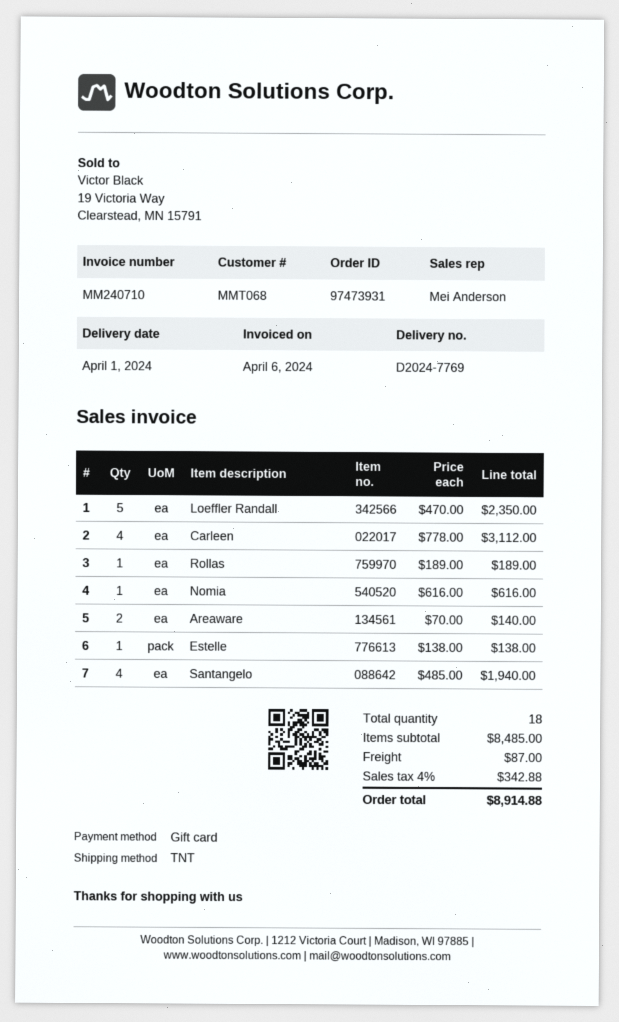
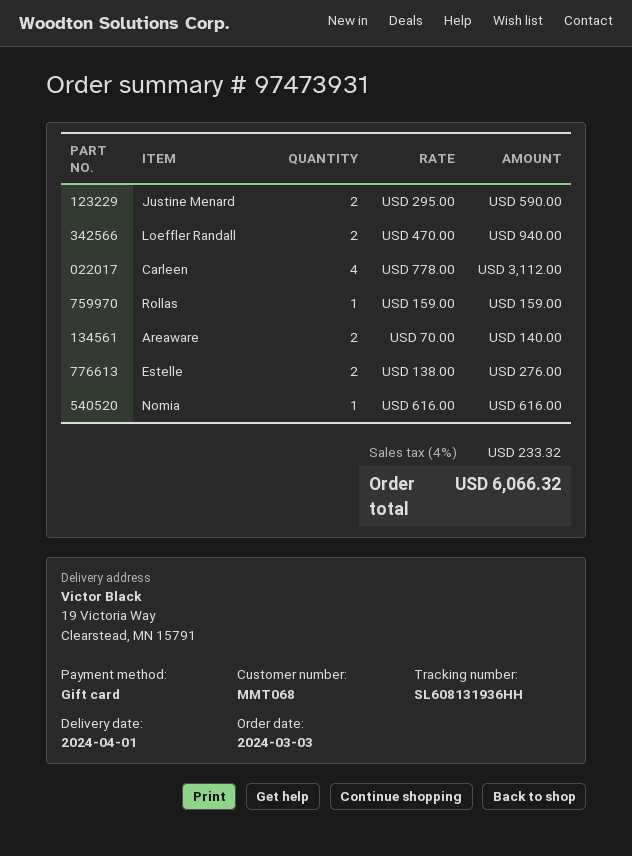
Loeffler Randall: 5 x 470.00 = 2350.00 -> 2 x 470.00 = 940.00
Rollas: 1 x 189.00 = 189.00 -> 1 x 159.00 = 159.00
Estelle: 1 x 138.00 = 138.00 -> 2 x 138.00 = 276.00
Santangelo: 4 x 485.00 = 1940.00 -> none
Justine Menard: none -> 2 x 295.00 = 590.00
shipping: 87.00 -> none
tax: 4% = 342.88 -> 4% = 233.32
total: 8914.88 -> 6066.32

